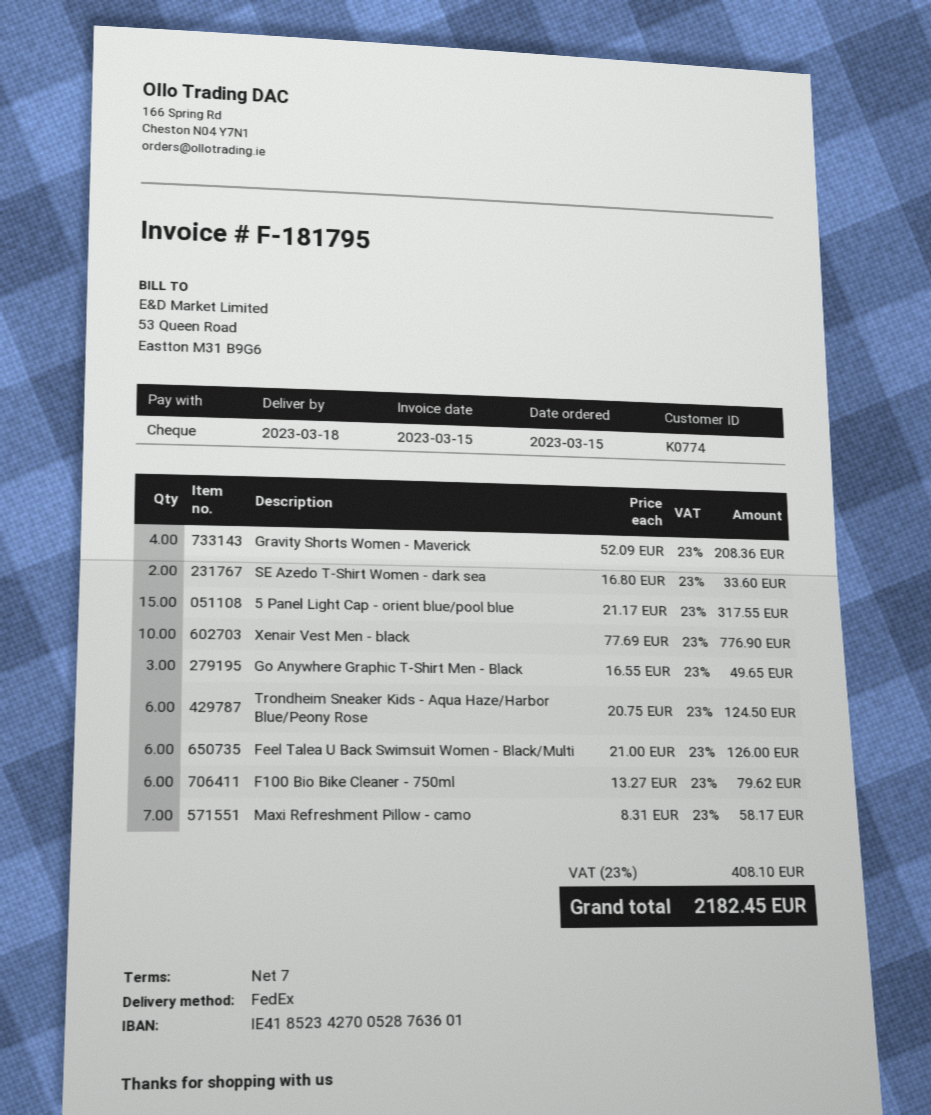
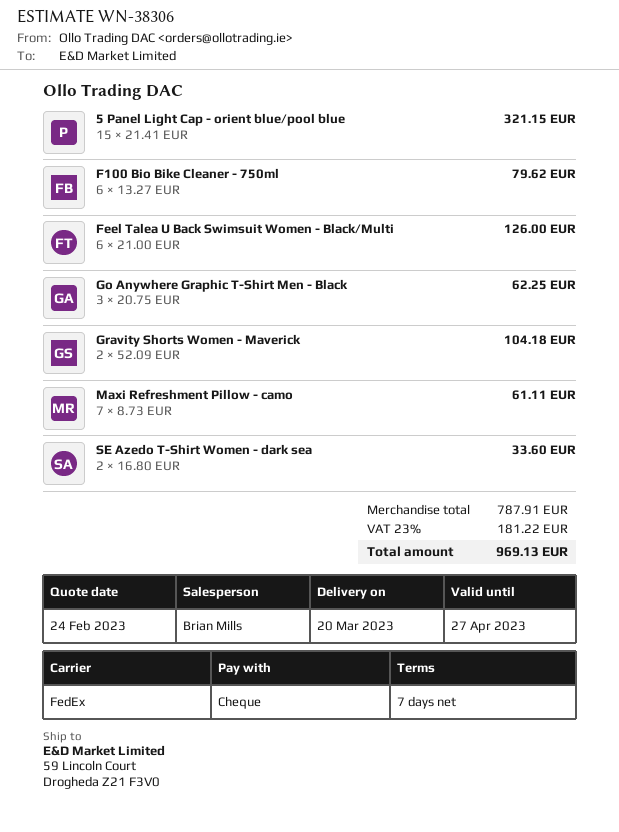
delivery date: 2023-03-18 -> 2023-03-20
Gravity Shorts Women - Maverick: 4 x 52.09 = 208.36 -> 2 x 52.09 = 104.18
5 Panel Light Cap - orient blue/pool blue: 15 x 21.17 = 317.55 -> 15 x 21.41 = 321.15
Xenair Vest Men - black: 10 x 77.69 = 776.90 -> none
Go Anywhere Graphic T-Shirt Men - Black: 3 x 16.55 = 49.65 -> 3 x 20.75 = 62.25
Trondheim Sneaker Kids - Aqua Haze/Harbor Blue/Peony Rose: 6 x 20.75 = 124.50 -> none
Maxi Refreshment Pillow - camo: 7 x 8.31 = 58.17 -> 7 x 8.73 = 61.11
tax: 23% = 408.10 -> 23% = 181.22
total: 2182.45 -> 969.13

